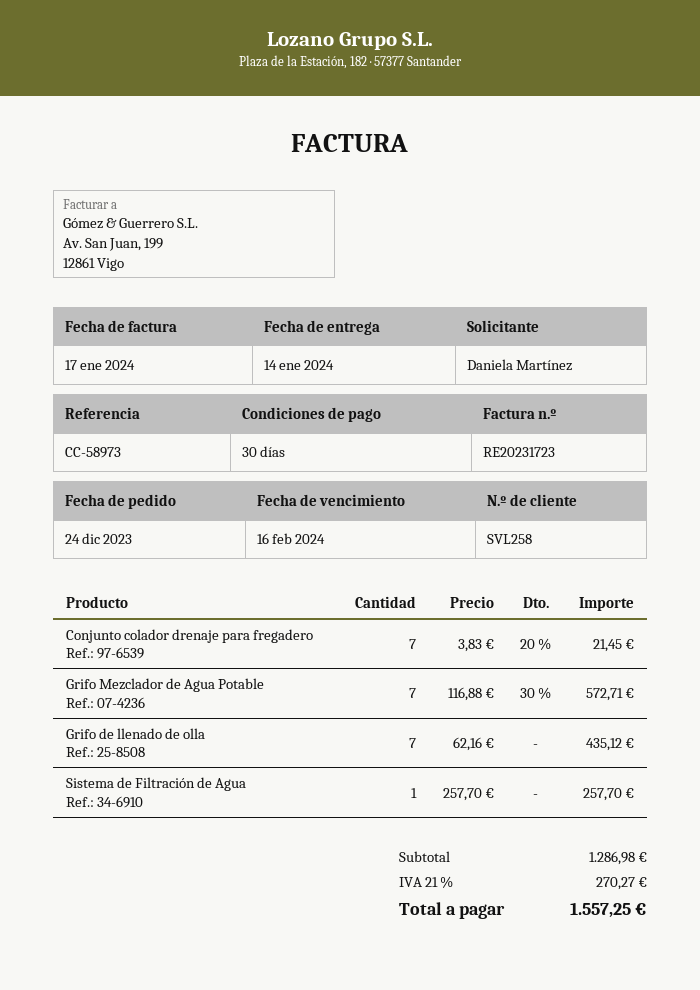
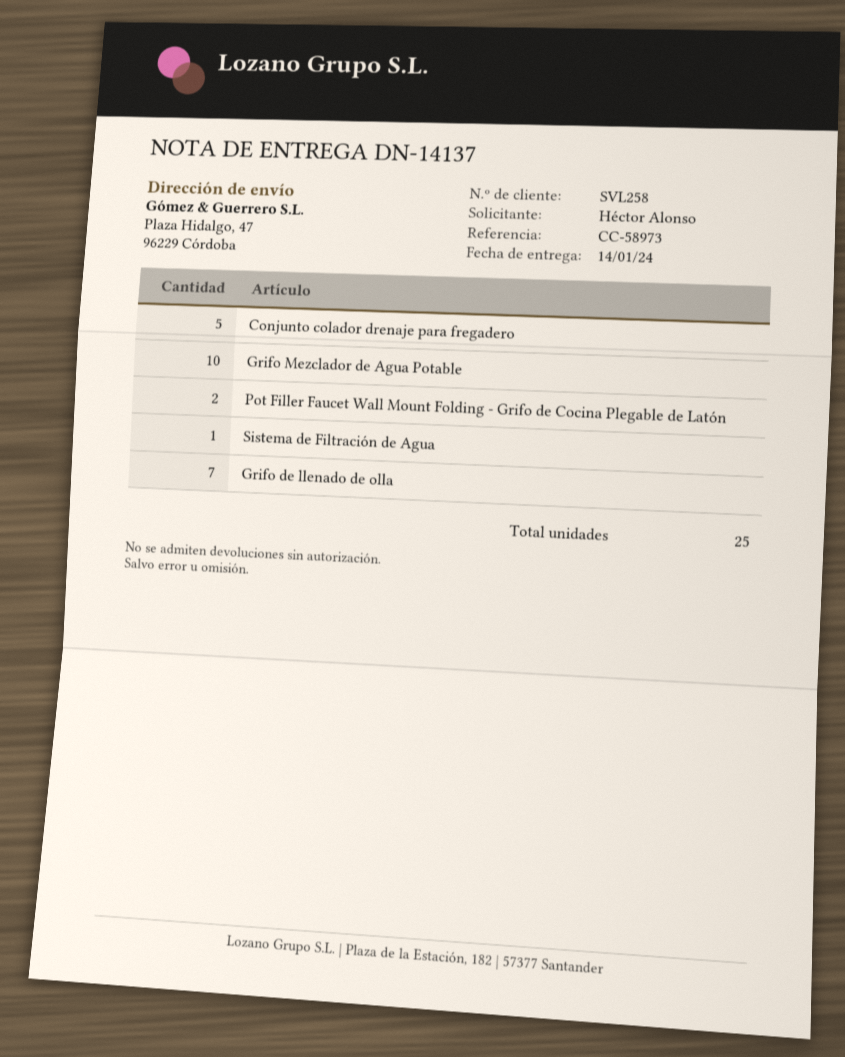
ordered by: Daniela Martínez -> Héctor Alonso
Conjunto colador drenaje para fregadero: 7 -> 5
Grifo Mezclador de Agua Potable: 7 -> 10
Pot Filler Faucet Wall Mount Folding - Grifo de Cocina Plegable de Latón: none -> 2

